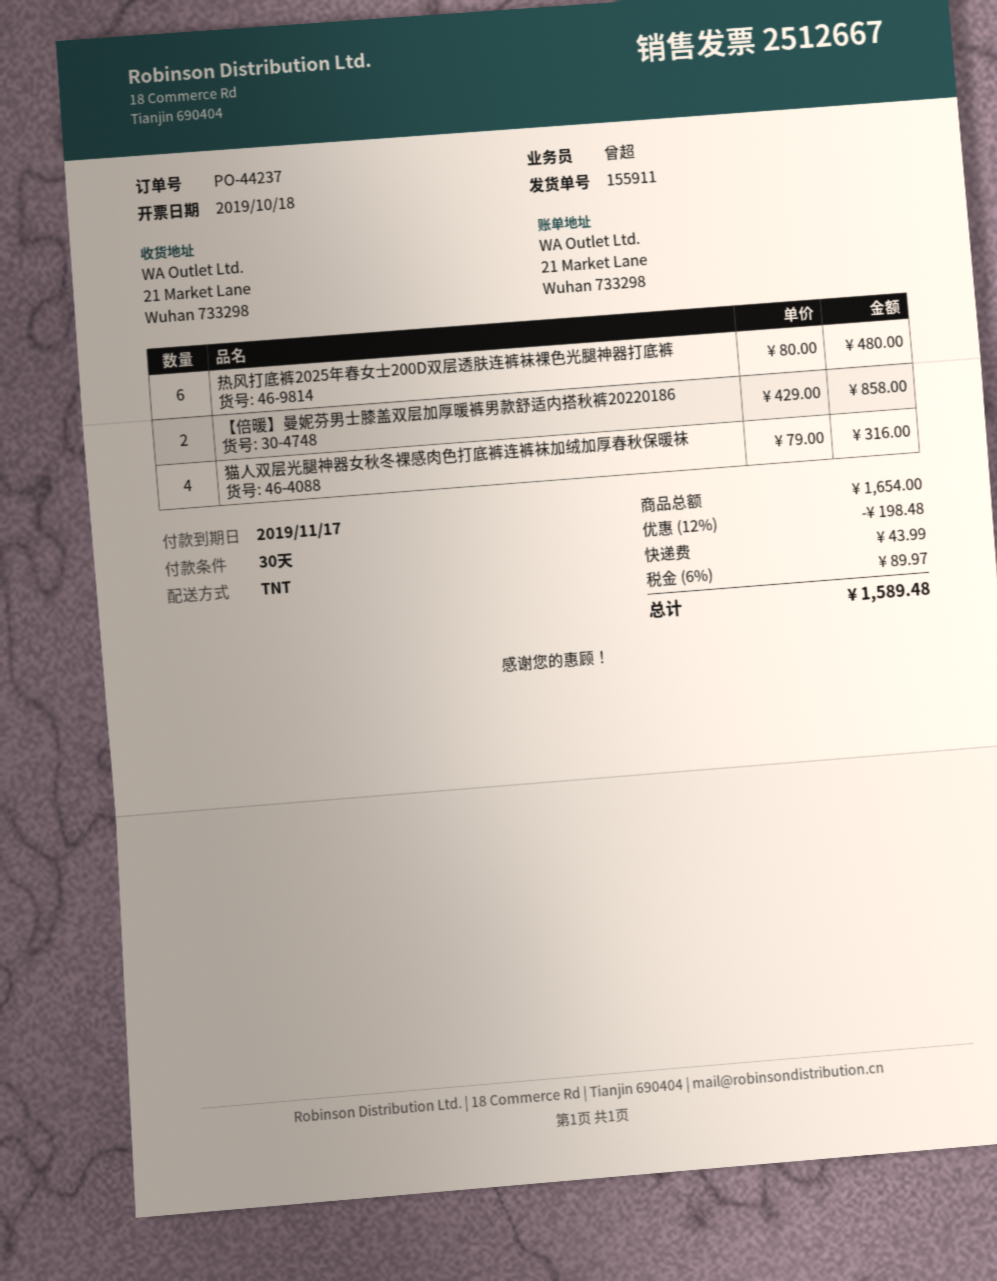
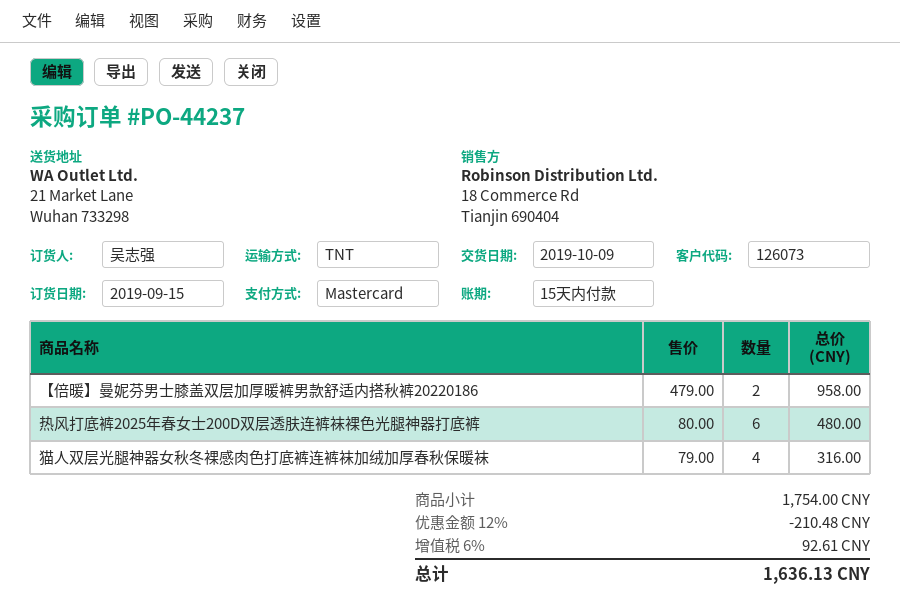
payment terms: 30 days -> 15 days
【倍暖】曼妮芬男士膝盖双层加厚暖裤男款舒适内搭秋裤20220186: 2 x 429.00 = 858.00 -> 2 x 479.00 = 958.00
subtotal: 1654.00 -> 1754.00
discount: 12% = 198.48 -> 12% = 210.48
shipping: 43.99 -> none
tax: 6% = 89.97 -> 6% = 92.61
total: 1589.48 -> 1636.13

